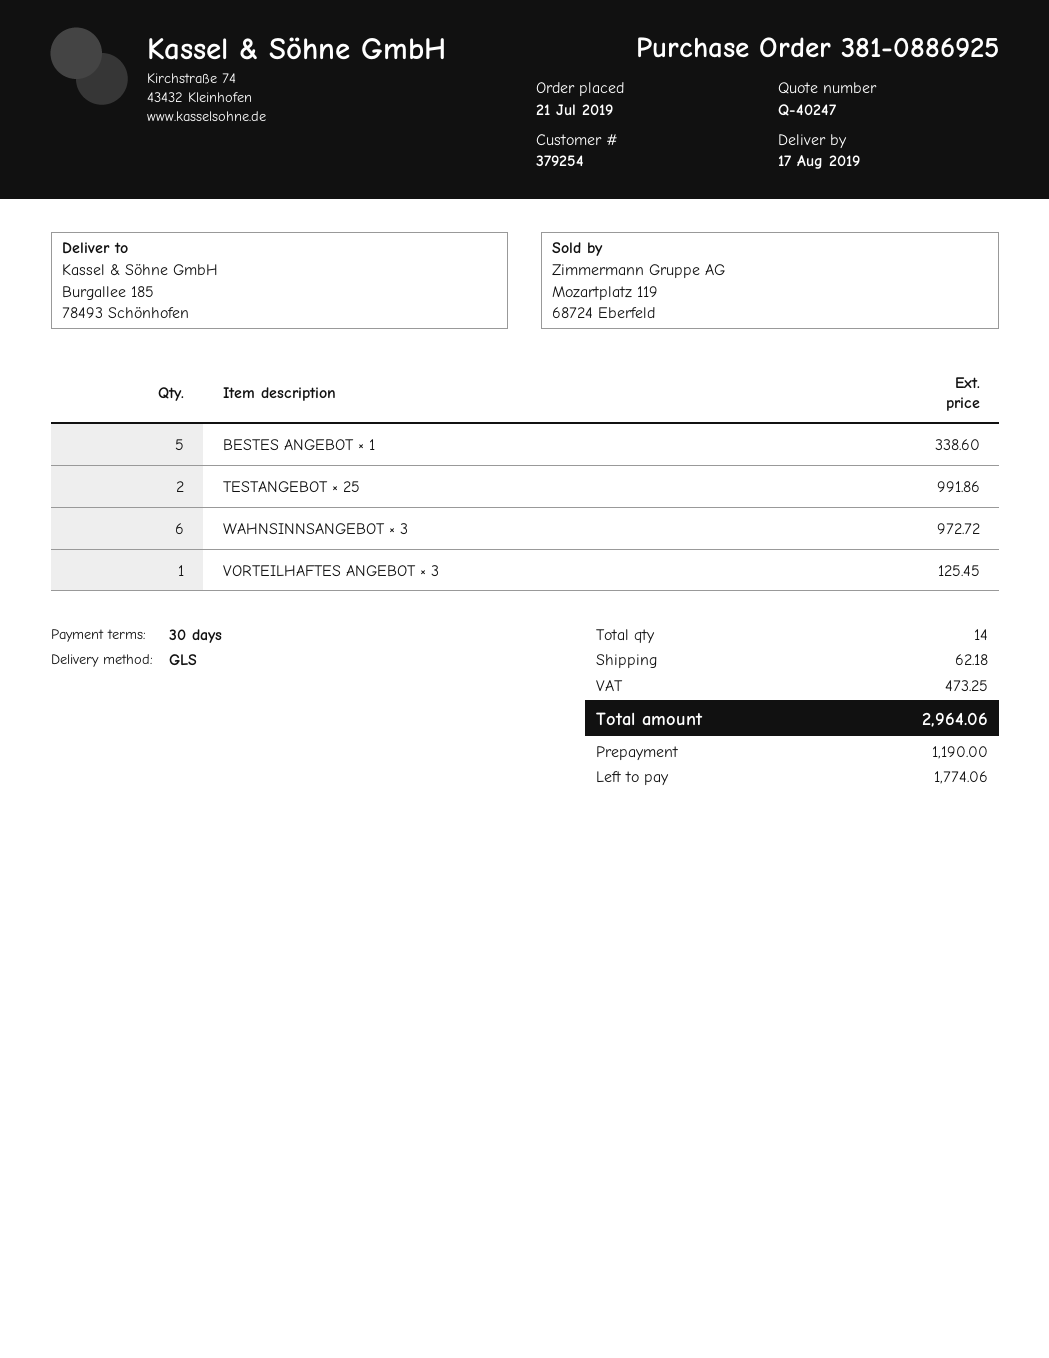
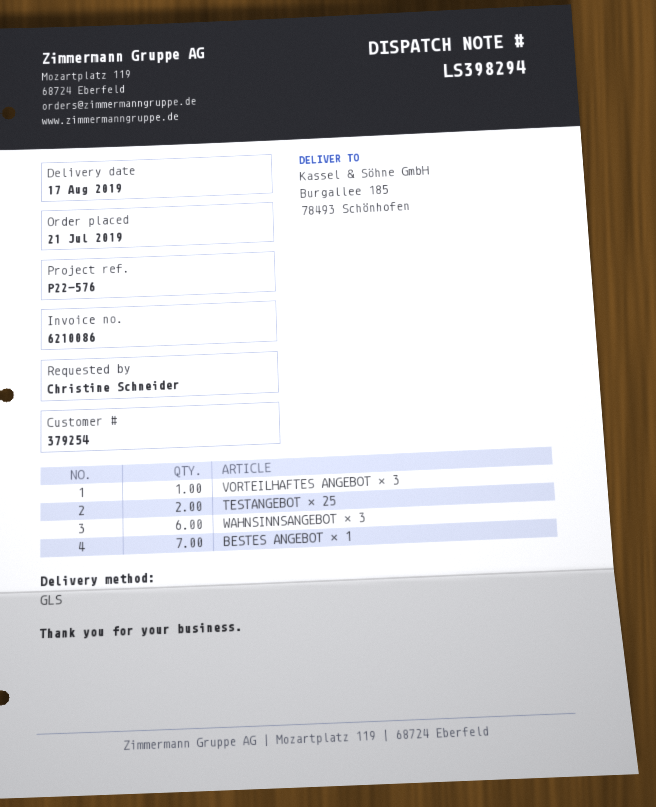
BESTES ANGEBOT × 1: 5 -> 7

